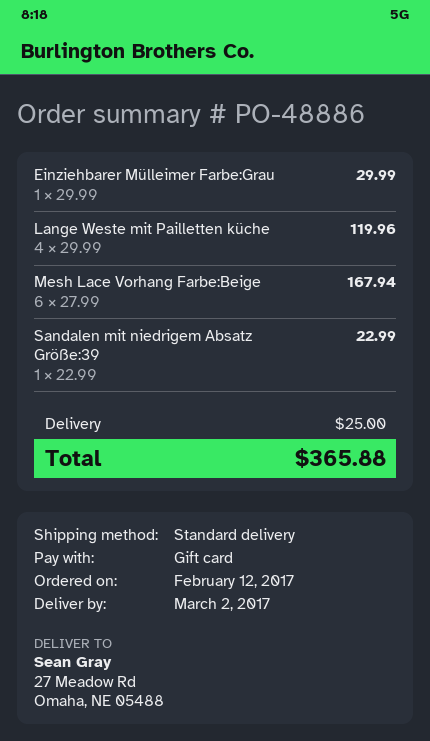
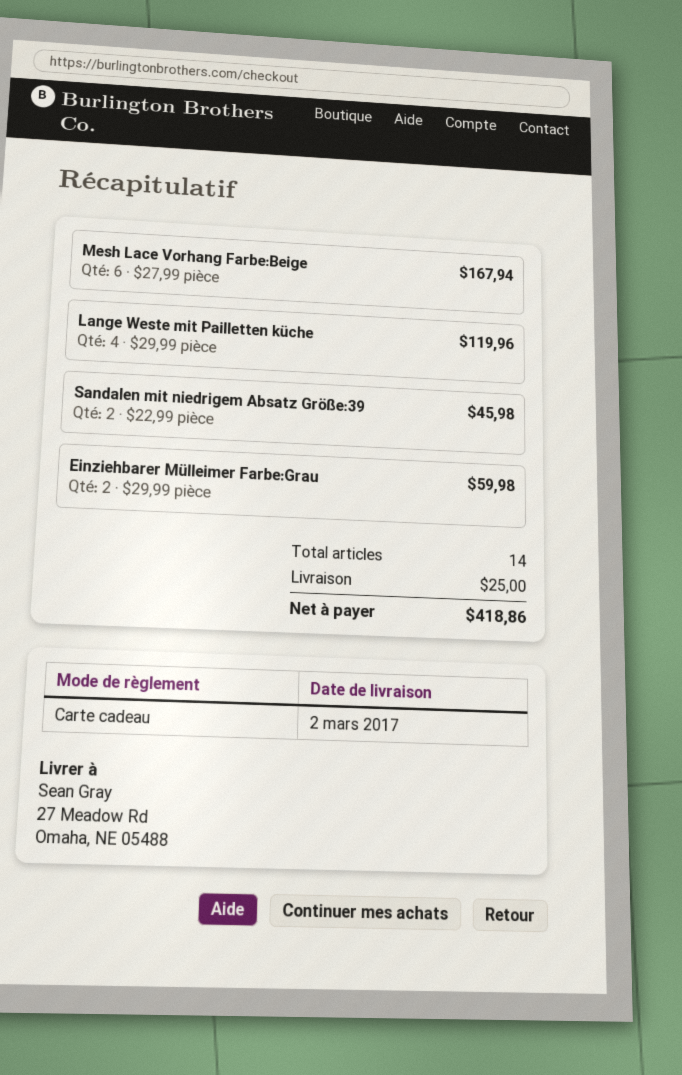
Einziehbarer Mülleimer Farbe:Grau: 1 x 29.99 = 29.99 -> 2 x 29.99 = 59.98
Sandalen mit niedrigem Absatz Größe:39: 1 x 22.99 = 22.99 -> 2 x 22.99 = 45.98
total: 365.88 -> 418.86

